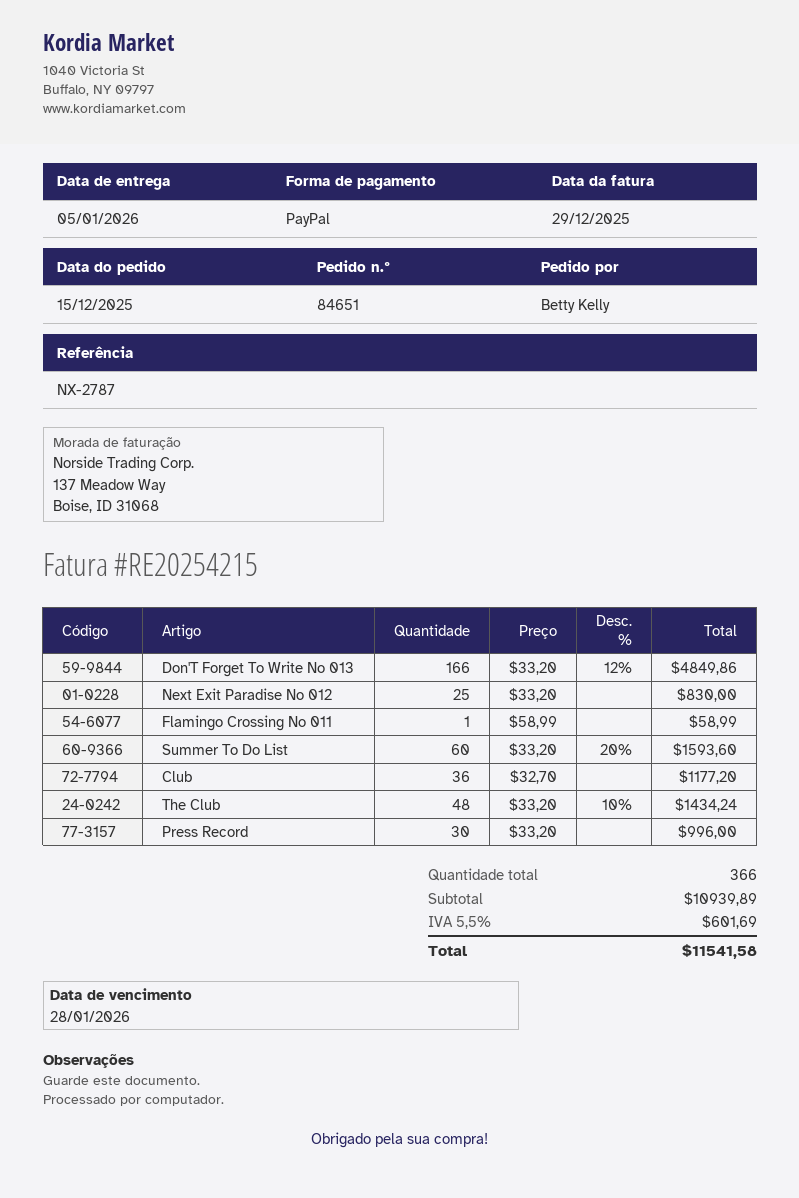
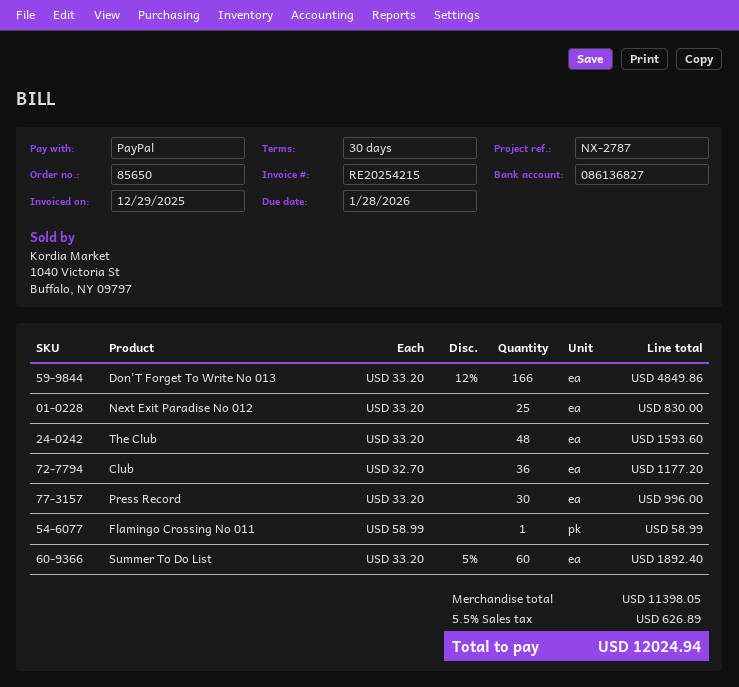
order number: 84651 -> 85650
Summer To Do List: 60 x 33.20 - 20% = 1593.60 -> 60 x 33.20 - 5% = 1892.40
The Club: 48 x 33.20 - 10% = 1434.24 -> 48 x 33.20 = 1593.60
subtotal: 10939.89 -> 11398.05
tax: 5.5% = 601.69 -> 5.5% = 626.89
total: 11541.58 -> 12024.94

